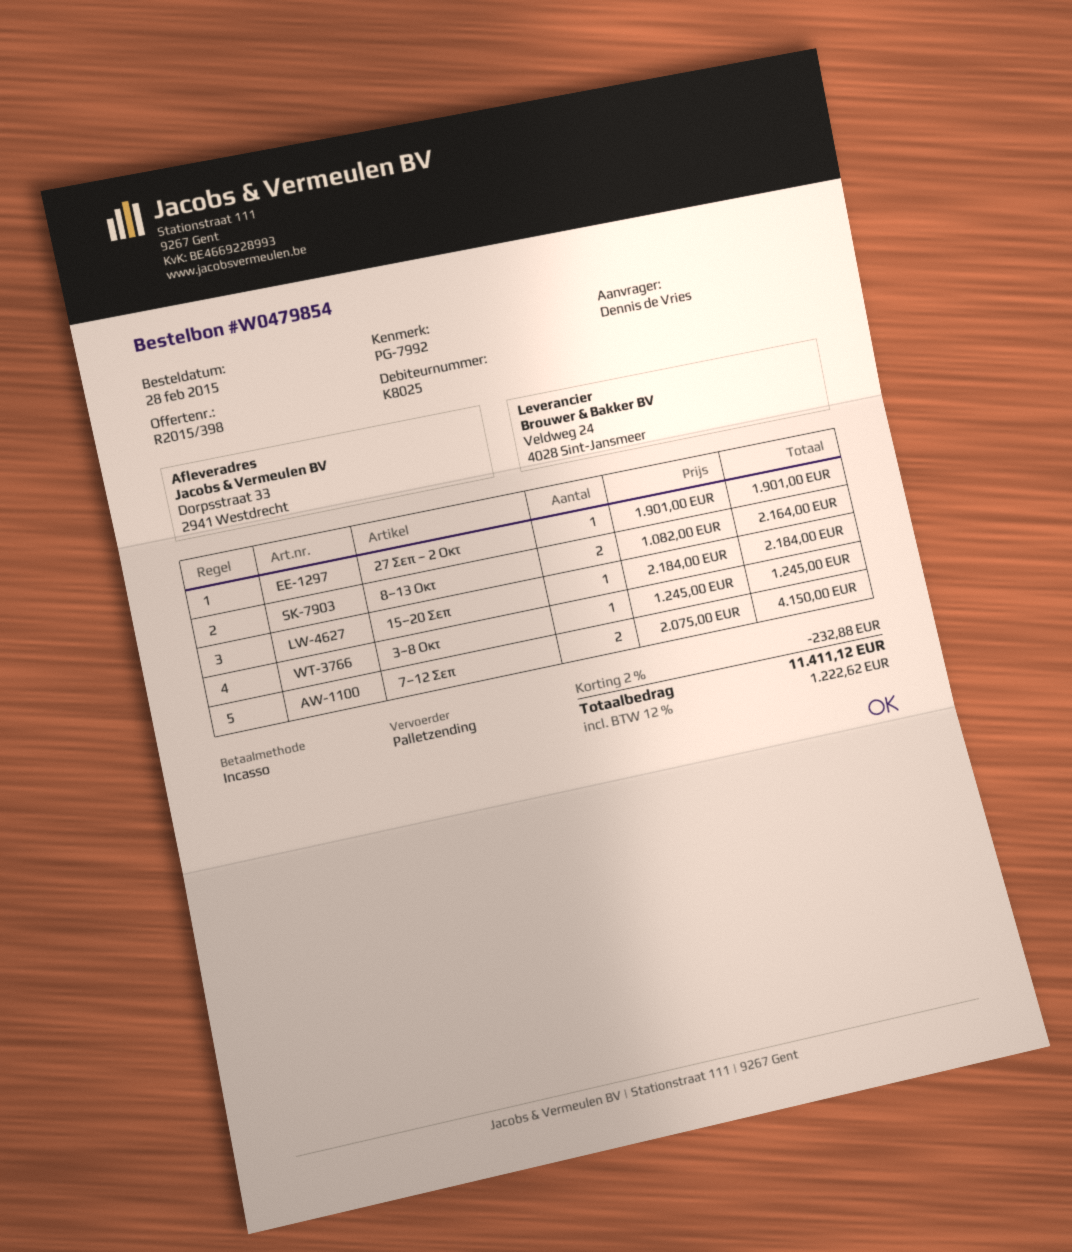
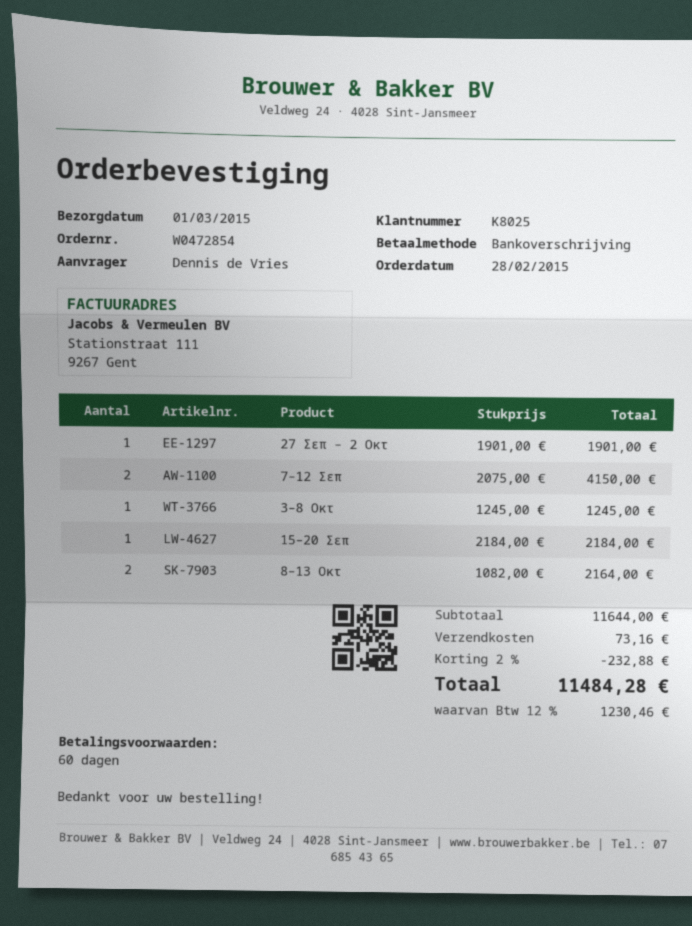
order number: W0479854 -> W0472854
payment method: direct debit -> bank transfer
shipping: none -> 73.16
tax: 12% = 1222.62 -> 12% = 1230.46
total: 11411.12 -> 11484.28

